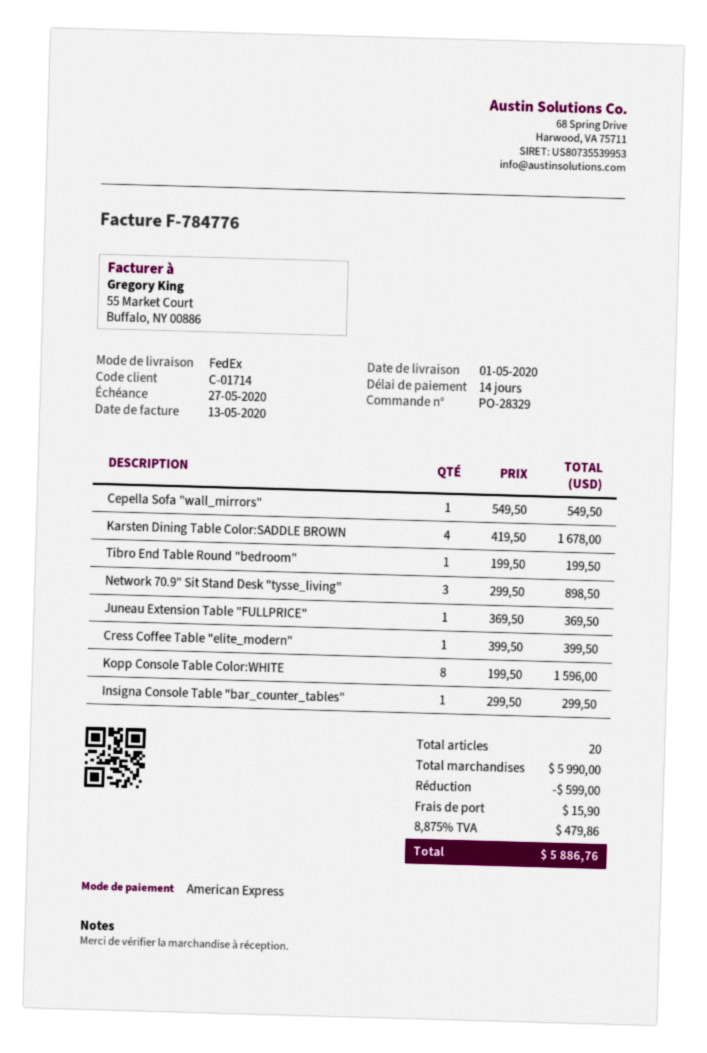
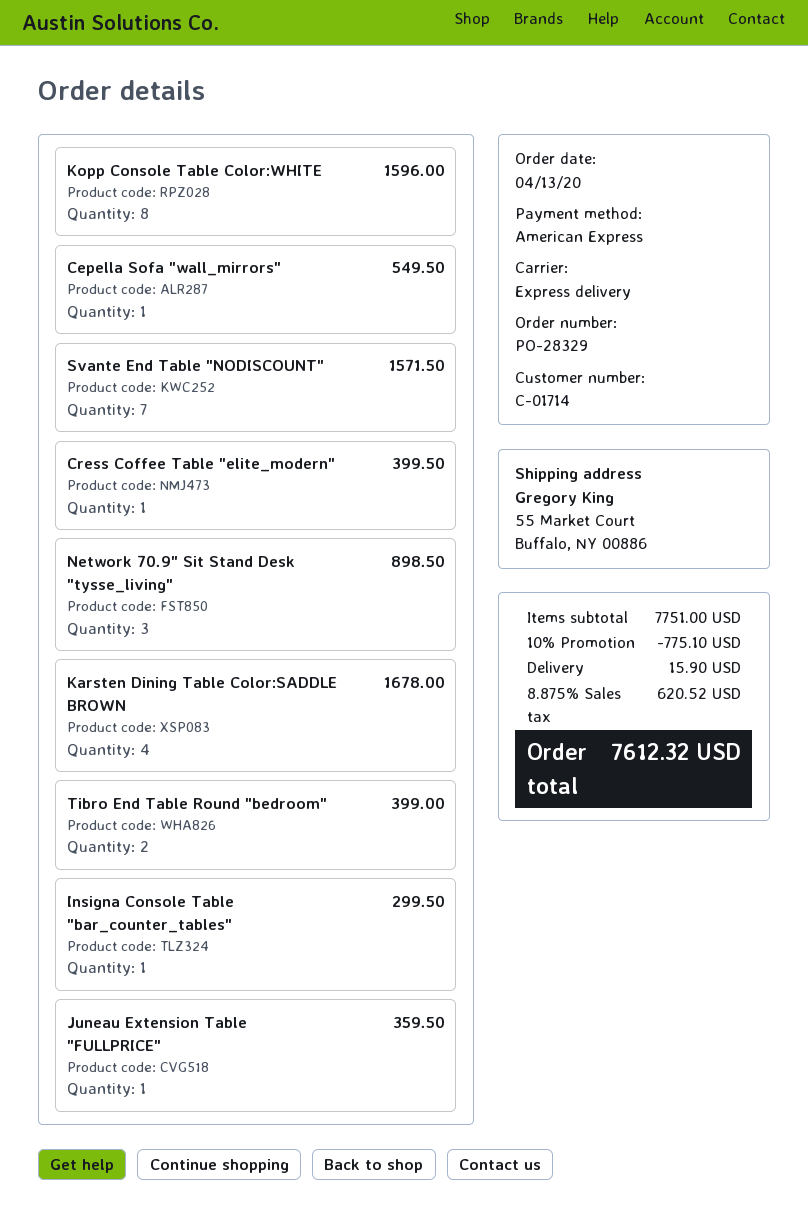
shipping method: FedEx -> express
Tibro End Table Round "bedroom": 1 for 199.50 -> 2 for 399.00
Juneau Extension Table "FULLPRICE": 1 for 369.50 -> 1 for 359.50
Svante End Table "NODISCOUNT": none -> 7 for 1571.50
subtotal: 5990.00 -> 7751.00
discount: 599.00 -> 775.10
tax: 8.875% = 479.86 -> 8.875% = 620.52
total: 5886.76 -> 7612.32

